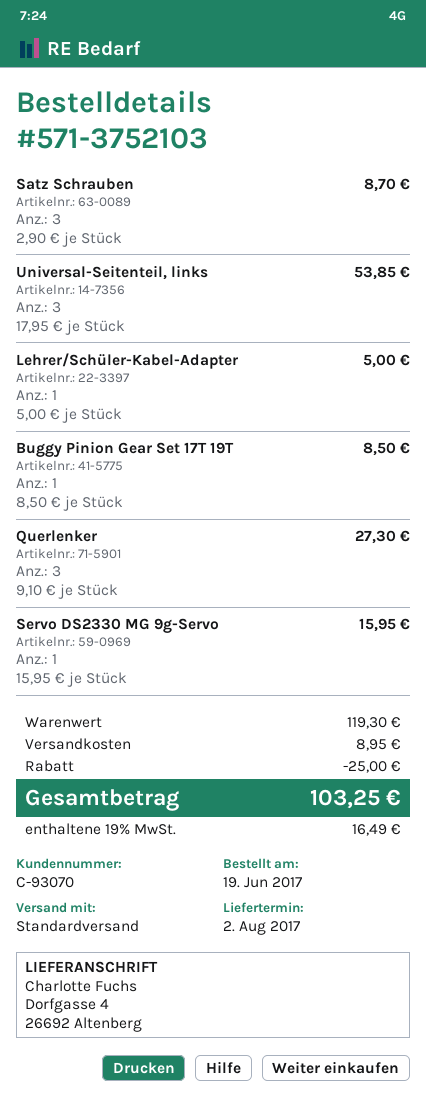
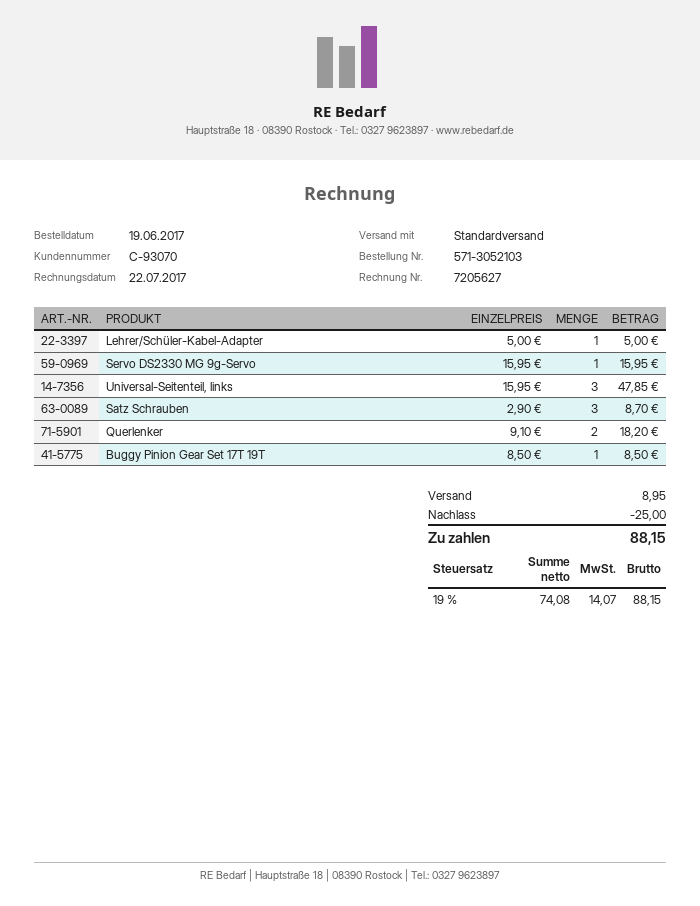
order number: 571-3752103 -> 571-3052103
Universal-Seitenteil, links: 3 x 17.95 = 53.85 -> 3 x 15.95 = 47.85
Querlenker: 3 x 9.10 = 27.30 -> 2 x 9.10 = 18.20
tax: 19% = 16.49 -> 19% = 14.07
total: 103.25 -> 88.15

